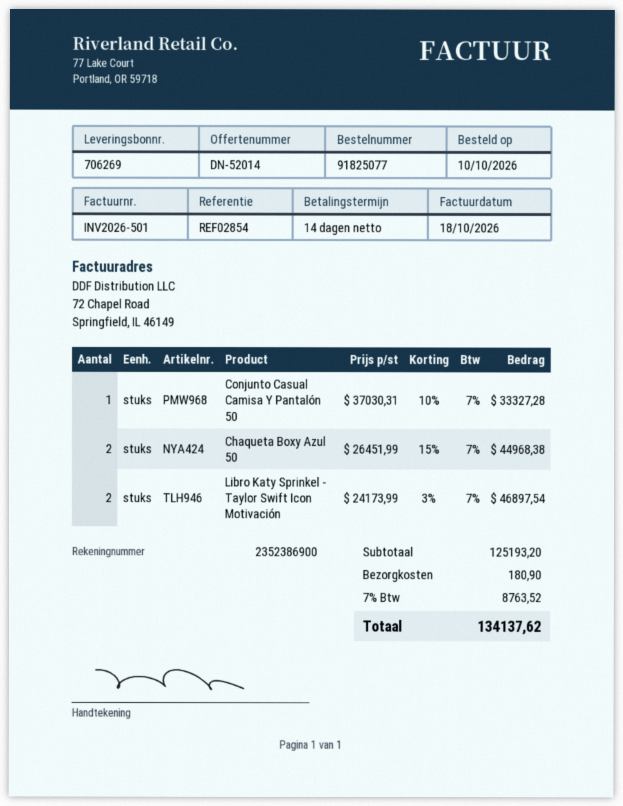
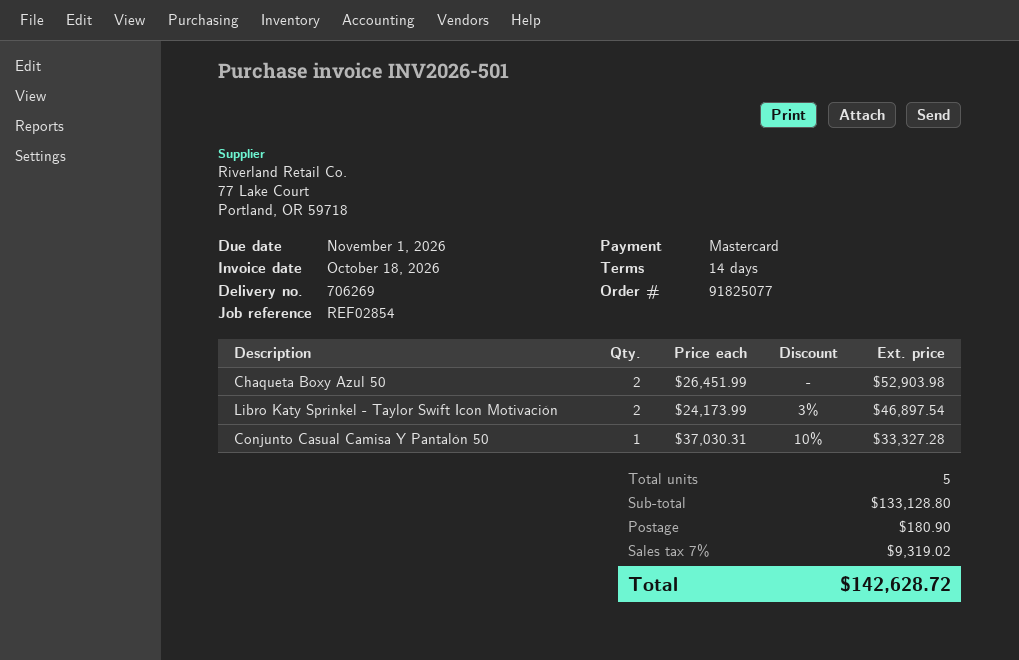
Chaqueta Boxy Azul 50: 2 x 26451.99 - 15% = 44968.38 -> 2 x 26451.99 = 52903.98
subtotal: 125193.20 -> 133128.80
tax: 7% = 8763.52 -> 7% = 9319.02
total: 134137.62 -> 142628.72

